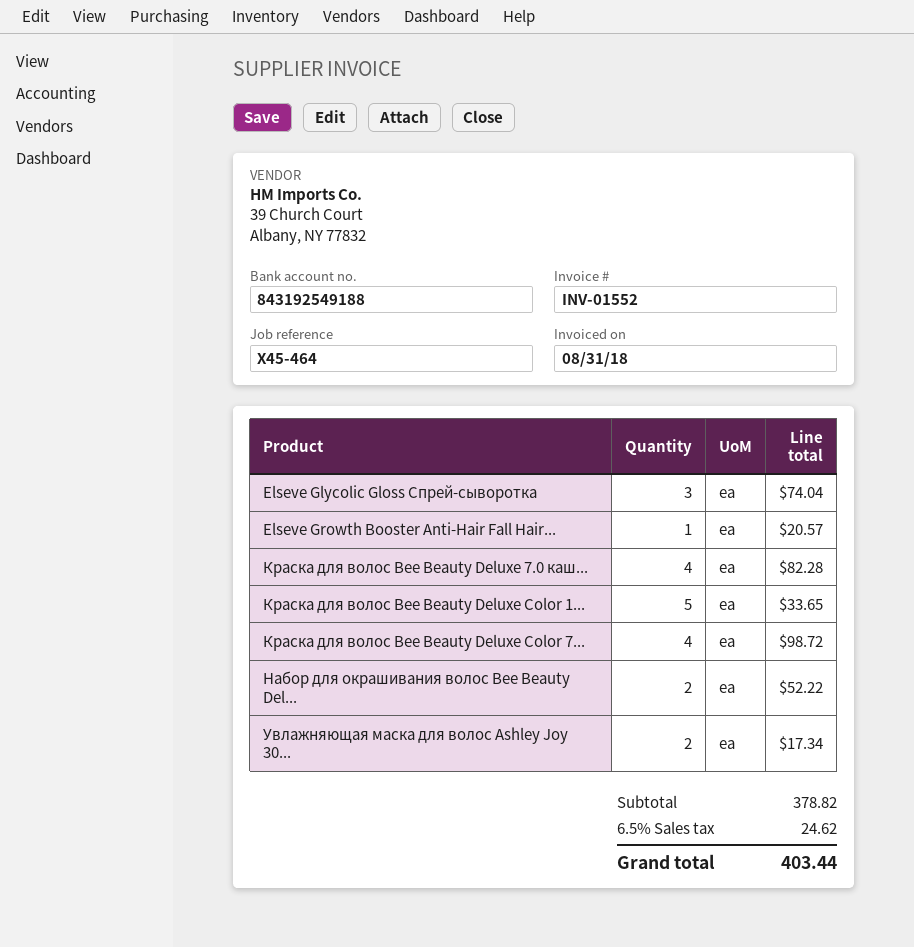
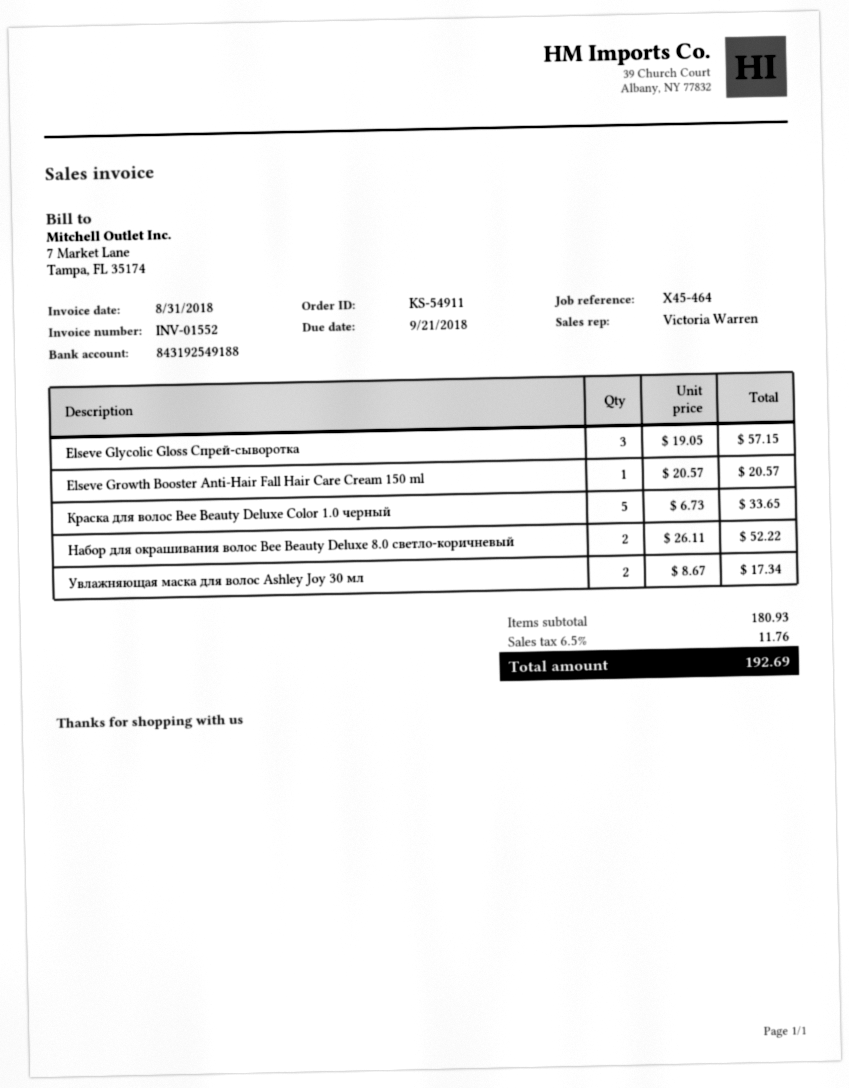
Elseve Glycolic Gloss Спрей-сыворотка: 3 for 74.04 -> 3 for 57.15
Краска для волос Bee Beauty Deluxe 7.0 каш...: 4 for 82.28 -> none
Краска для волос Bee Beauty Deluxe Color 7...: 4 for 98.72 -> none
subtotal: 378.82 -> 180.93
tax: 6.5% = 24.62 -> 6.5% = 11.76
total: 403.44 -> 192.69

